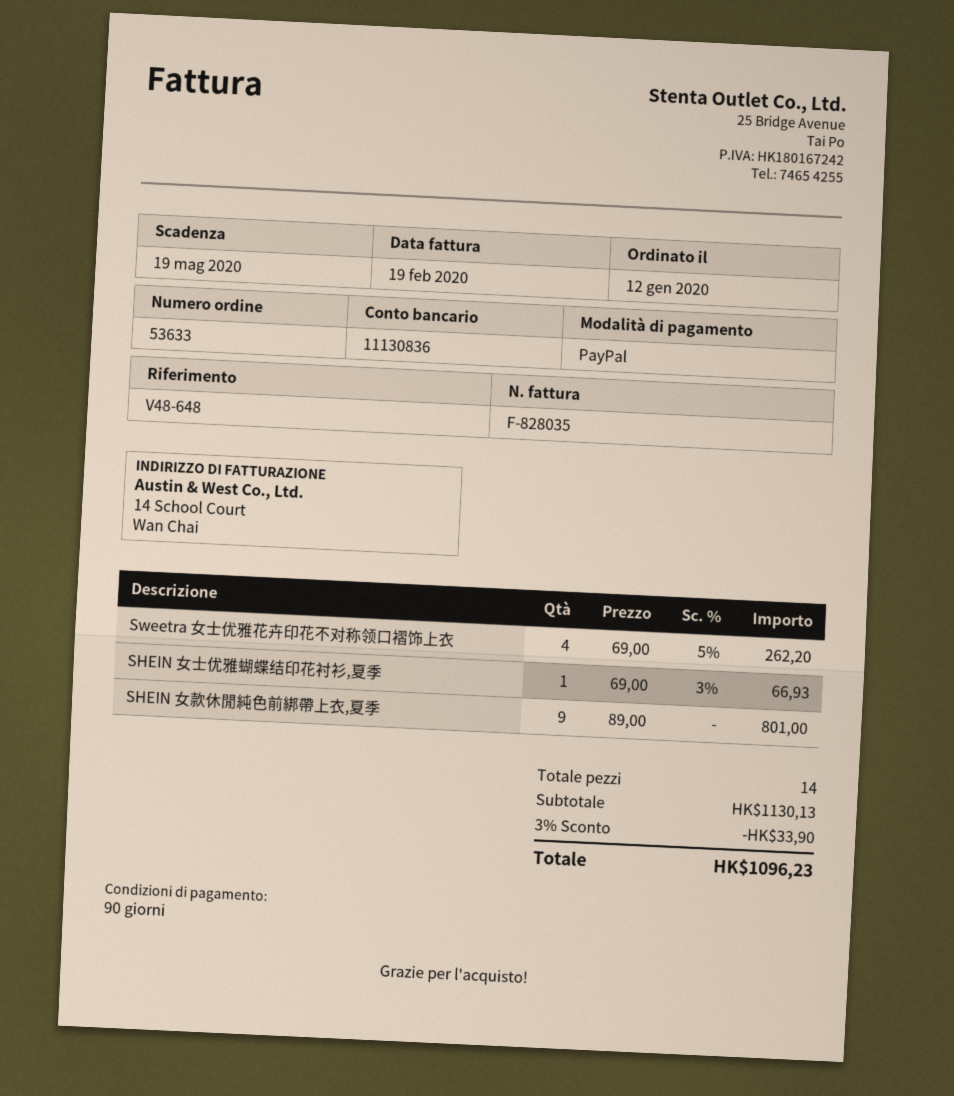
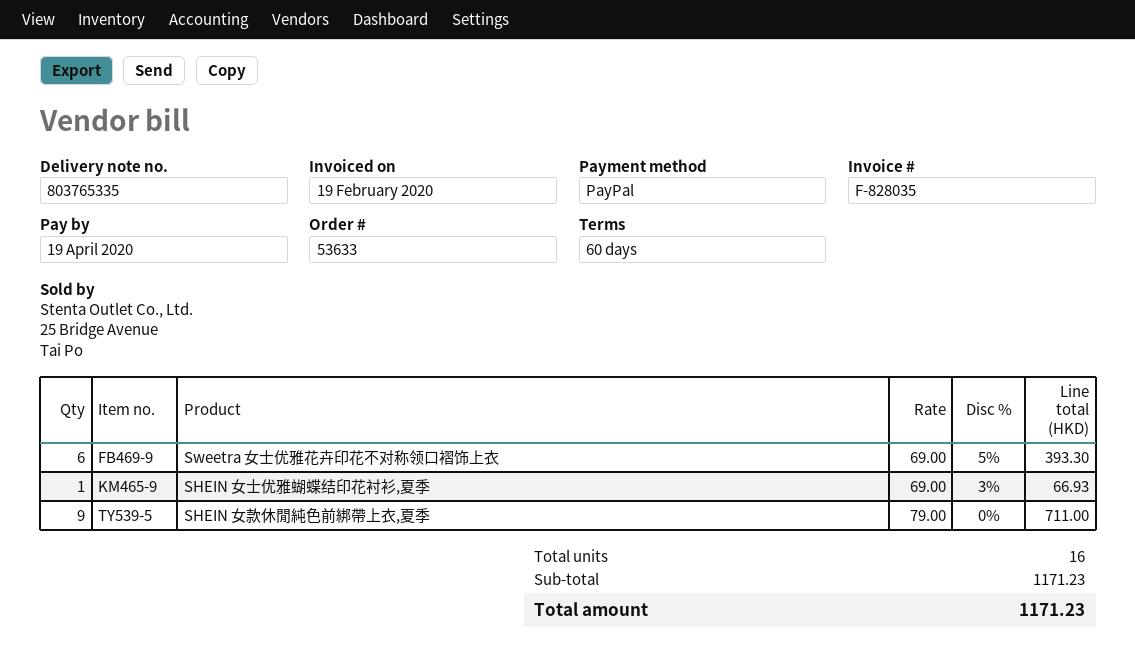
payment terms: 90 days -> 60 days
due date: 2020-05-19 -> 2020-04-19
Sweetra 女士优雅花卉印花不对称领口褶饰上衣: 4 x 69.00 - 5% = 262.20 -> 6 x 69.00 - 5% = 393.30
SHEIN 女款休閒純色前綁帶上衣,夏季: 9 x 89.00 = 801.00 -> 9 x 79.00 = 711.00
total quantity: 14 -> 16
subtotal: 1130.13 -> 1171.23
discount: 3% = 33.90 -> none
total: 1096.23 -> 1171.23

